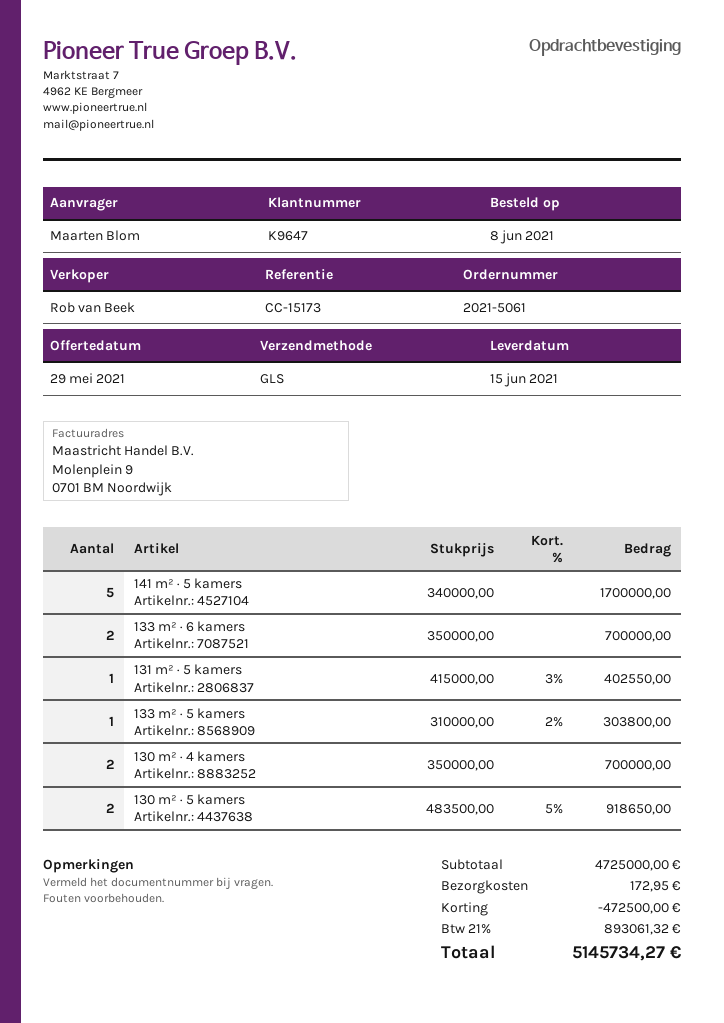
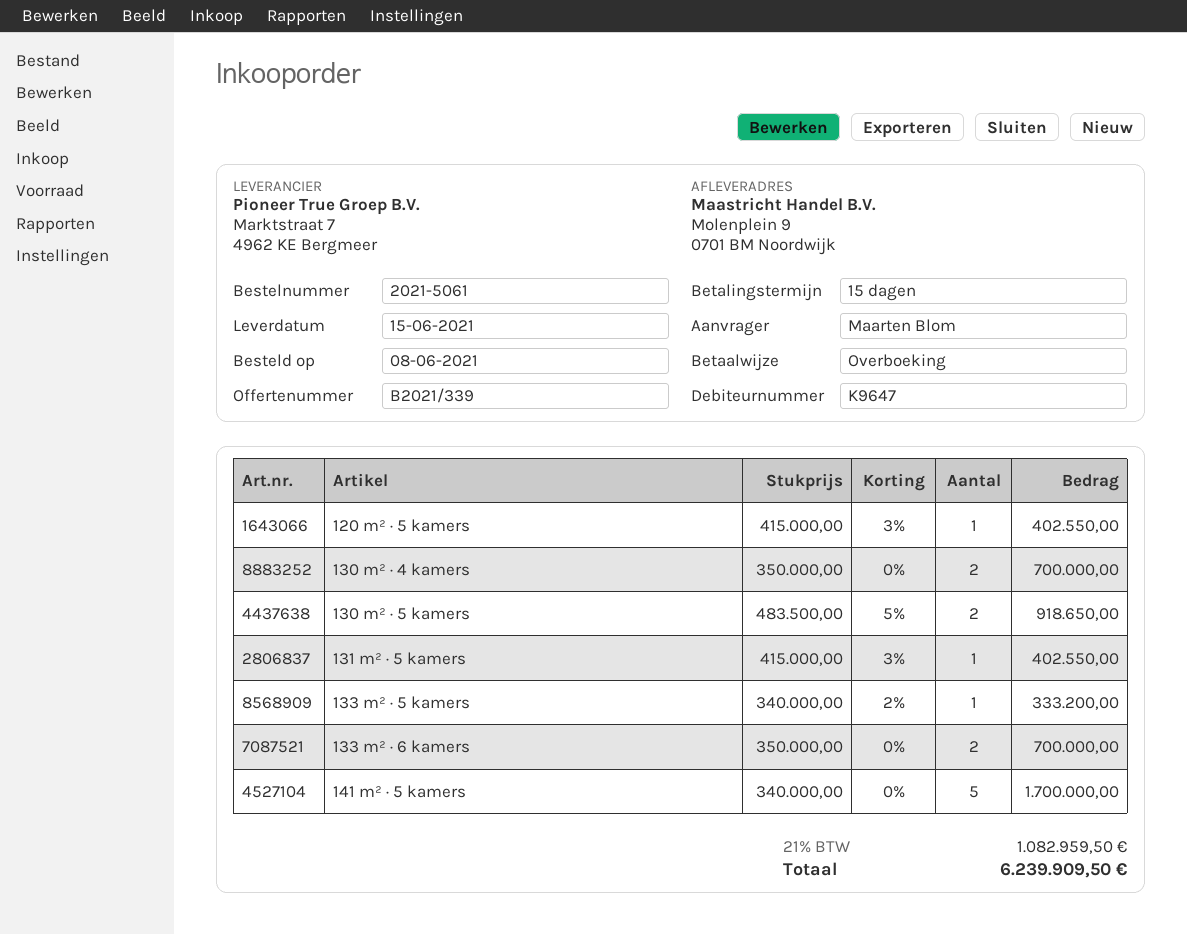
133 m² · 5 kamers: 1 x 310000.00 - 2% = 303800.00 -> 1 x 340000.00 - 2% = 333200.00
120 m² · 5 kamers: none -> 1 x 415000.00 - 3% = 402550.00
discount: 472500.00 -> none
shipping: 172.95 -> none
tax: 21% = 893061.32 -> 21% = 1082959.50
total: 5145734.27 -> 6239909.50

